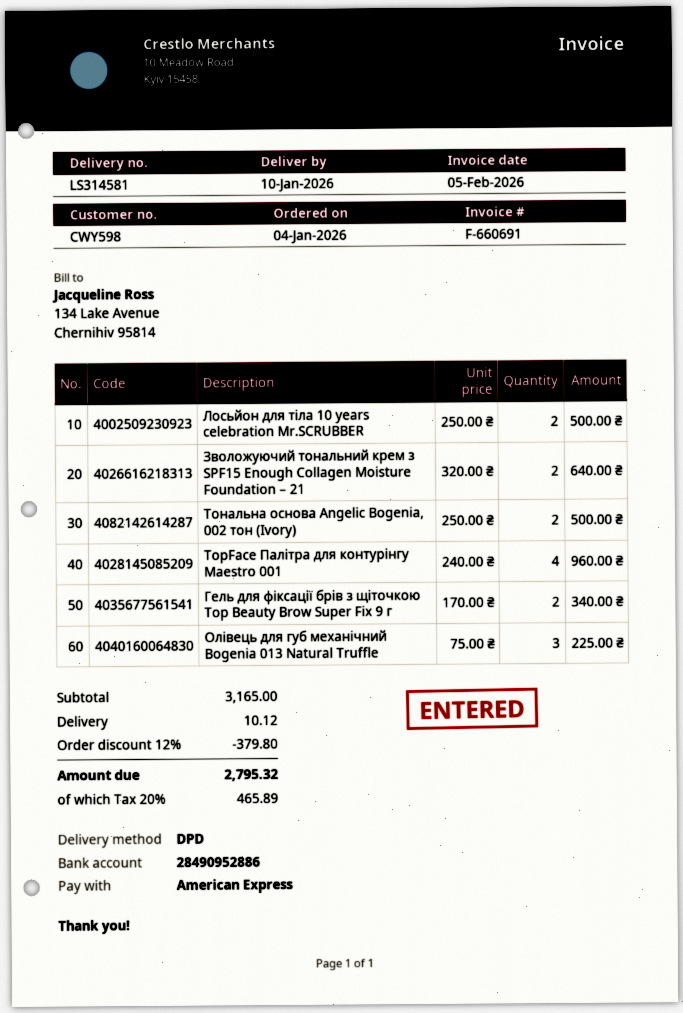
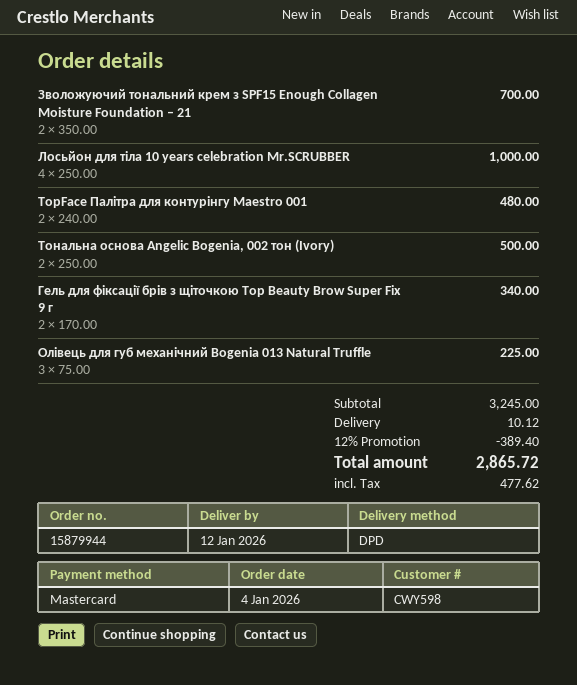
delivery date: 2026-01-10 -> 2026-01-12
payment method: American Express -> Mastercard
Лосьйон для тіла 10 years celebration Mr.SCRUBBER: 2 x 250.00 = 500.00 -> 4 x 250.00 = 1000.00
Зволожуючий тональний крем з SPF15 Enough Collagen Moisture Foundation – 21: 2 x 320.00 = 640.00 -> 2 x 350.00 = 700.00
TopFace Палітра для контурінгу Maestro 001: 4 x 240.00 = 960.00 -> 2 x 240.00 = 480.00
subtotal: 3165.00 -> 3245.00
discount: 12% = 379.80 -> 12% = 389.40
tax: 465.89 -> 477.62
total: 2795.32 -> 2865.72

